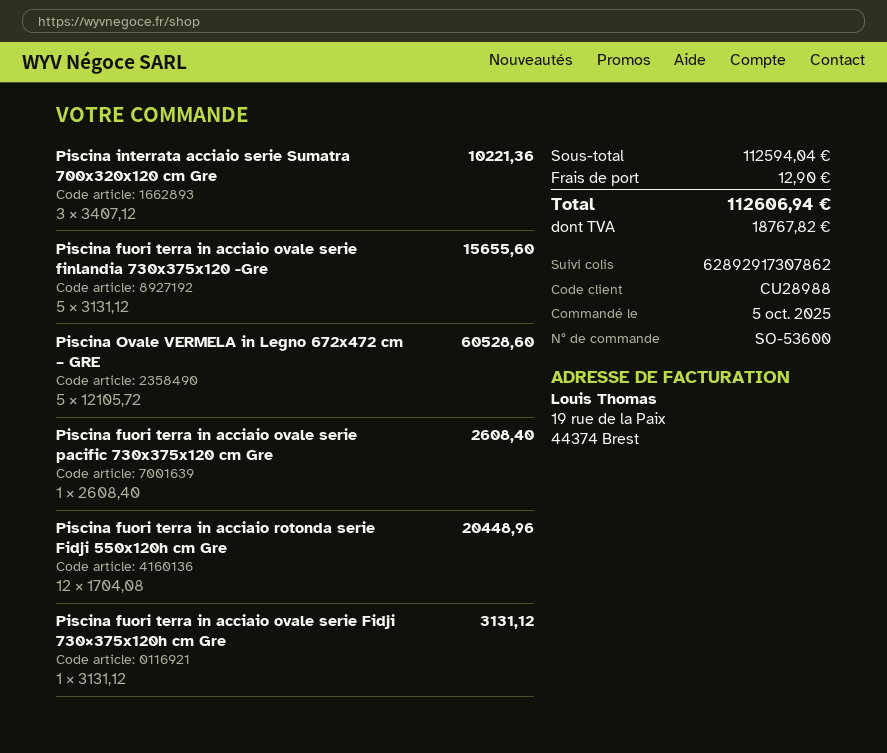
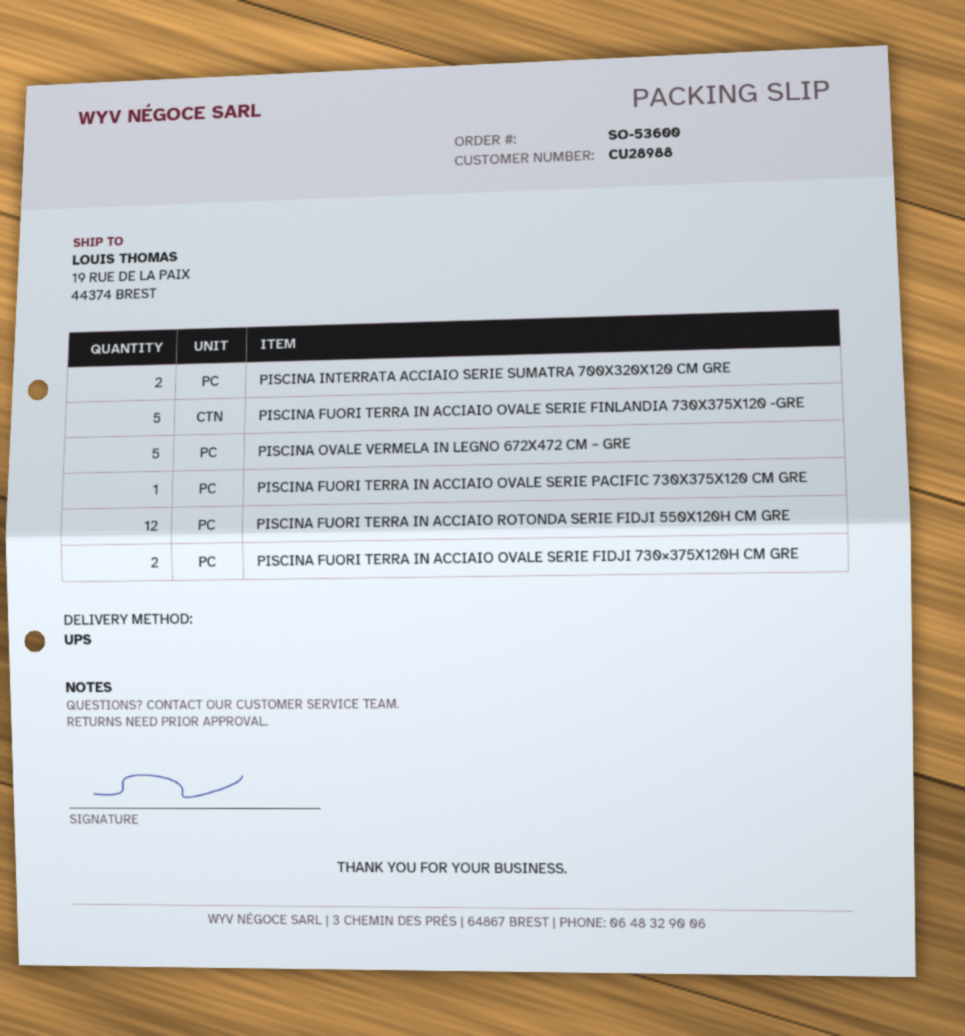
Piscina interrata acciaio serie Sumatra 700x320x120 cm Gre: 3 -> 2
Piscina fuori terra in acciaio ovale serie Fidji 730×375x120h cm Gre: 1 -> 2

